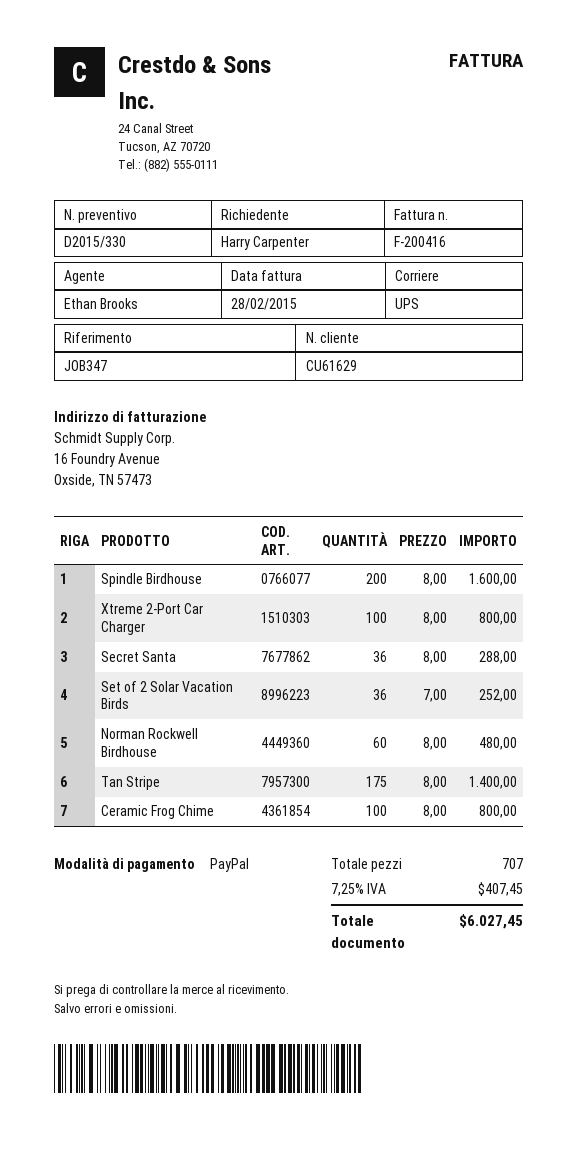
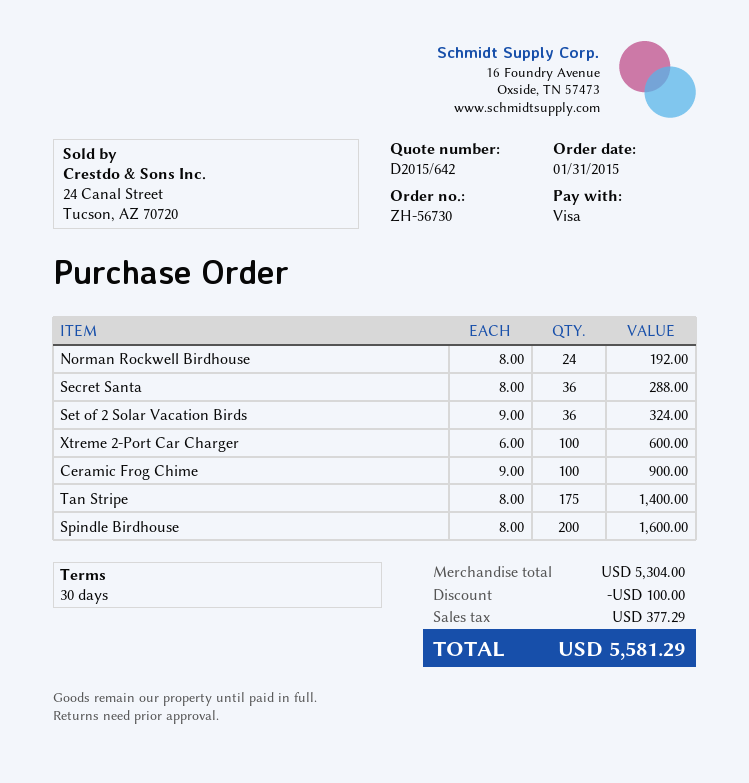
quote number: D2015/330 -> D2015/642
payment method: PayPal -> Visa
Xtreme 2-Port Car Charger: 100 x 8.00 = 800.00 -> 100 x 6.00 = 600.00
Set of 2 Solar Vacation Birds: 36 x 7.00 = 252.00 -> 36 x 9.00 = 324.00
Norman Rockwell Birdhouse: 60 x 8.00 = 480.00 -> 24 x 8.00 = 192.00
Ceramic Frog Chime: 100 x 8.00 = 800.00 -> 100 x 9.00 = 900.00
discount: none -> 100.00
tax: 407.45 -> 377.29
total: 6027.45 -> 5581.29

